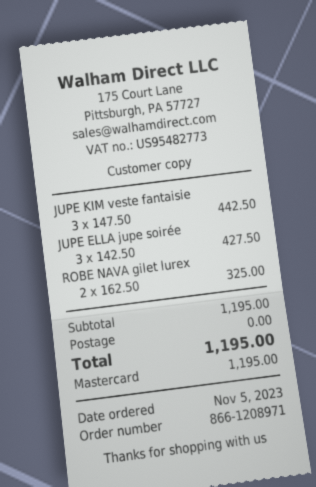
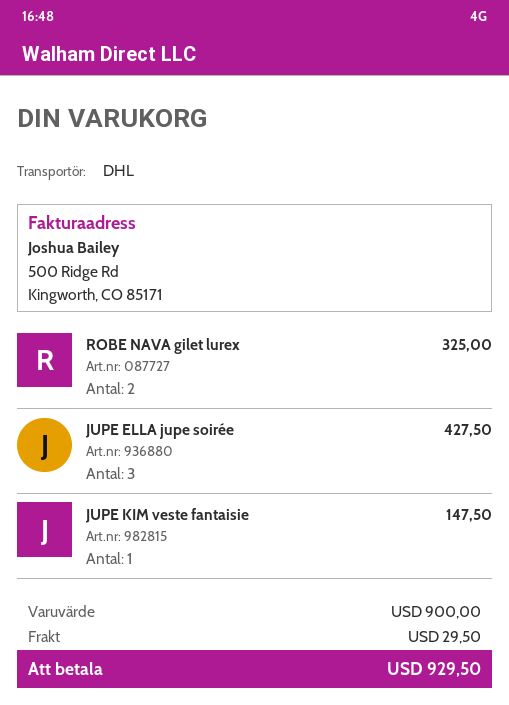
JUPE KIM veste fantaisie: 3 for 442.50 -> 1 for 147.50
subtotal: 1195.00 -> 900.00
shipping: 0.00 -> 29.50
total: 1195.00 -> 929.50

